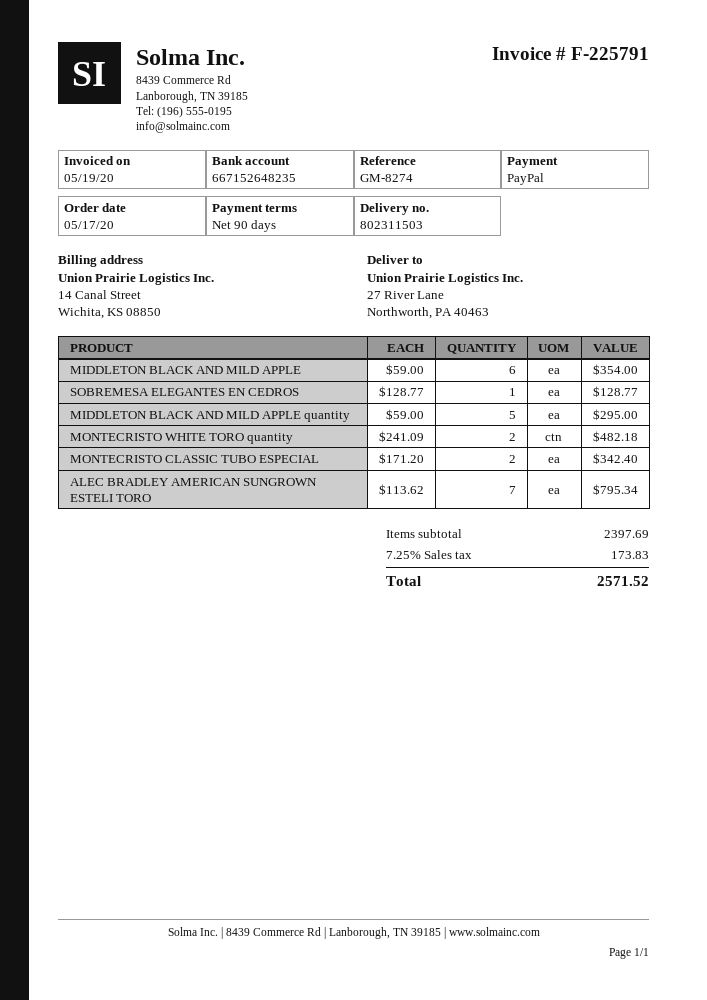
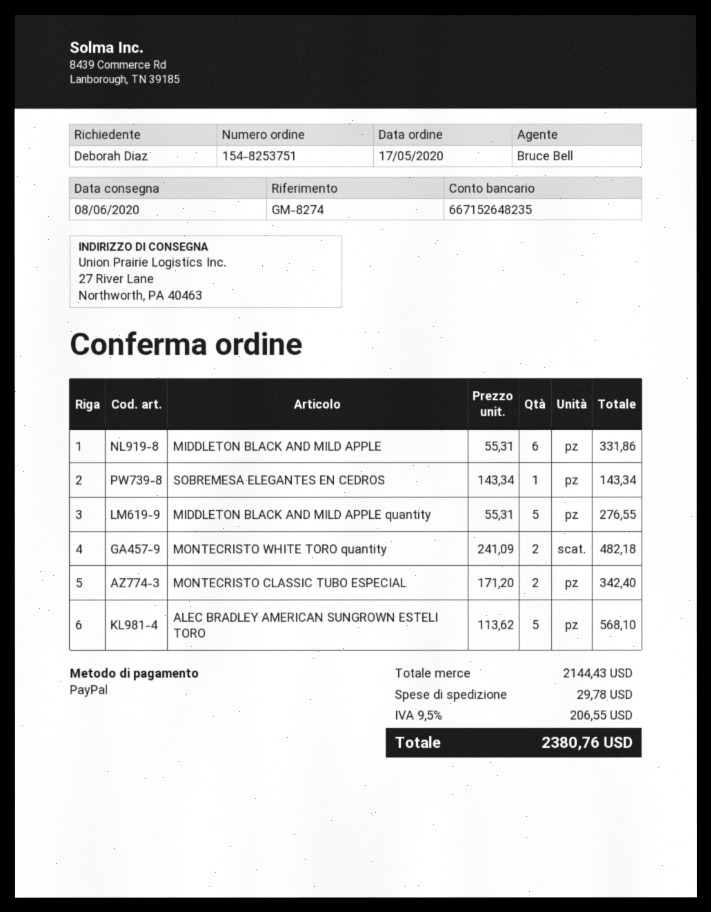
MIDDLETON BLACK AND MILD APPLE: 6 x 59.00 = 354.00 -> 6 x 55.31 = 331.86
SOBREMESA ELEGANTES EN CEDROS: 1 x 128.77 = 128.77 -> 1 x 143.34 = 143.34
MIDDLETON BLACK AND MILD APPLE quantity: 5 x 59.00 = 295.00 -> 5 x 55.31 = 276.55
ALEC BRADLEY AMERICAN SUNGROWN ESTELI TORO: 7 x 113.62 = 795.34 -> 5 x 113.62 = 568.10
subtotal: 2397.69 -> 2144.43
shipping: none -> 29.78
tax: 7.25% = 173.83 -> 9.5% = 206.55
total: 2571.52 -> 2380.76

